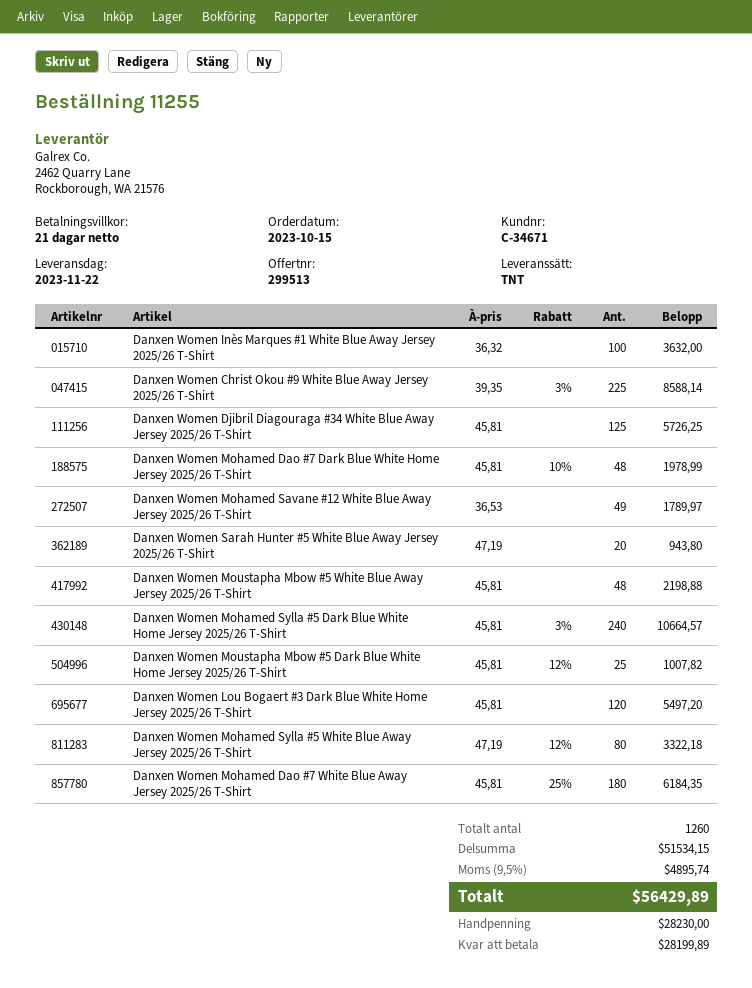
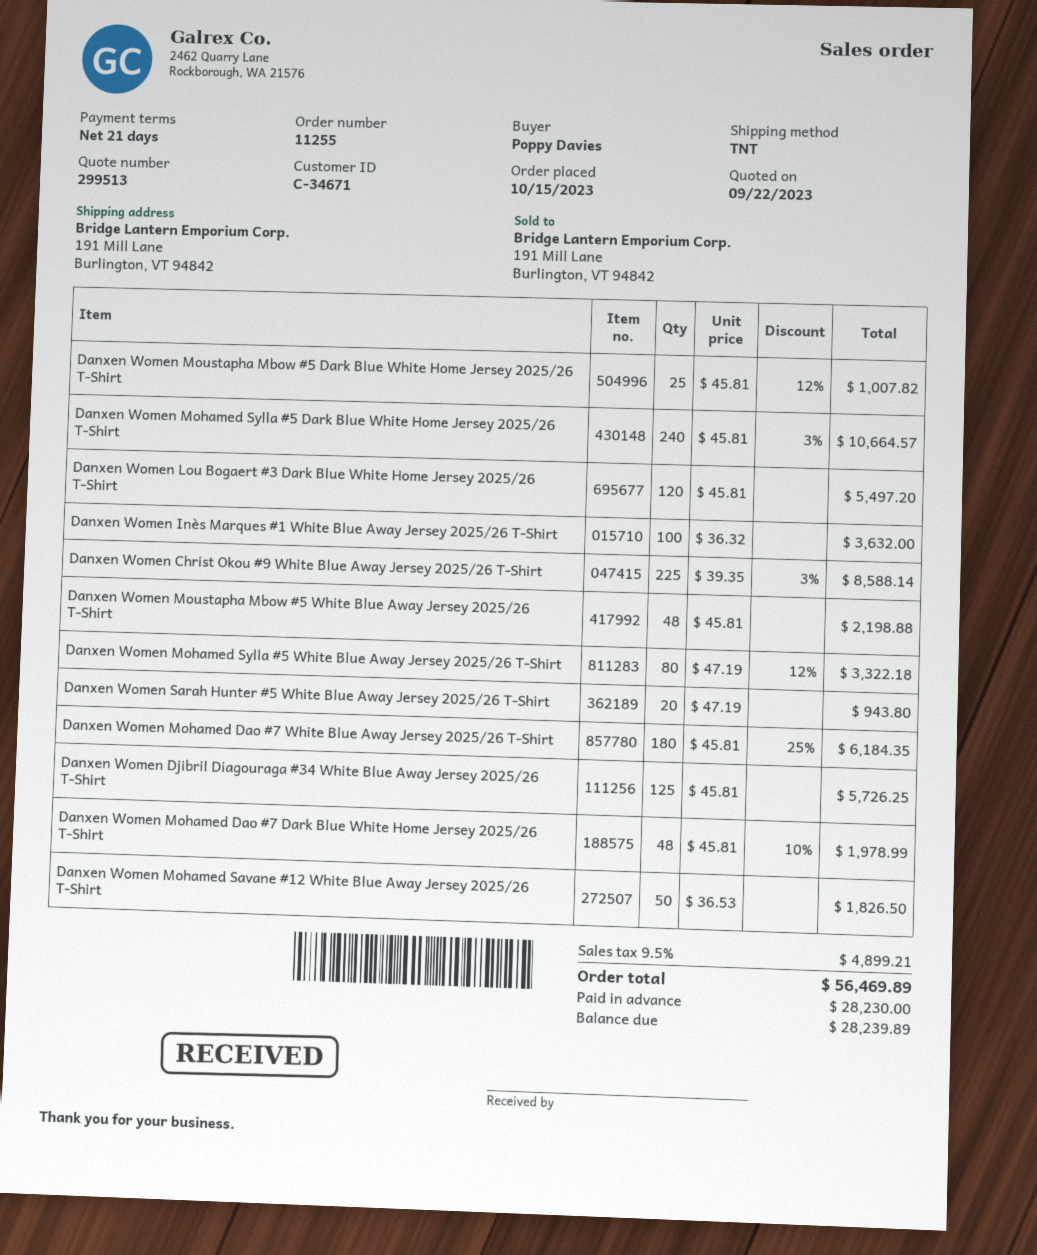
Danxen Women Mohamed Savane #12 White Blue Away Jersey 2025/26 T-Shirt: 49 x 36.53 = 1789.97 -> 50 x 36.53 = 1826.50
tax: 9.5% = 4895.74 -> 9.5% = 4899.21
total: 56429.89 -> 56469.89
balance: 28199.89 -> 28239.89

